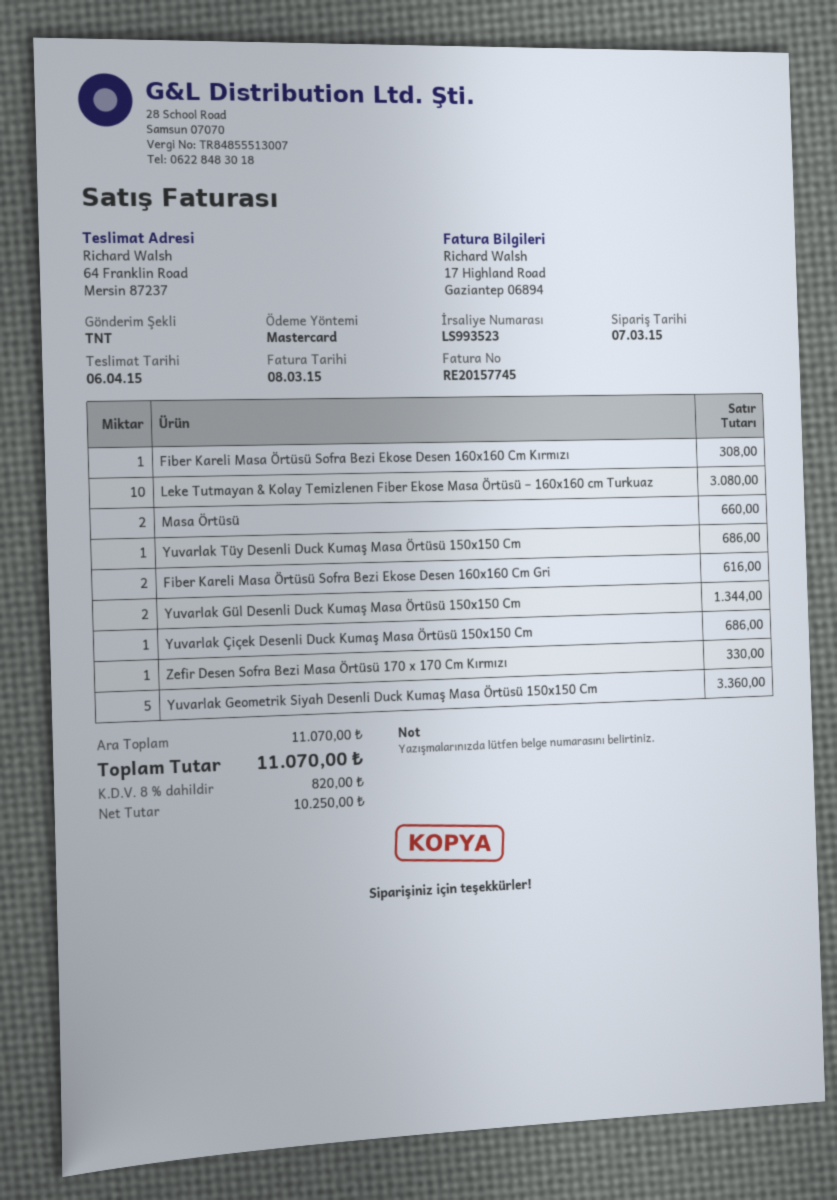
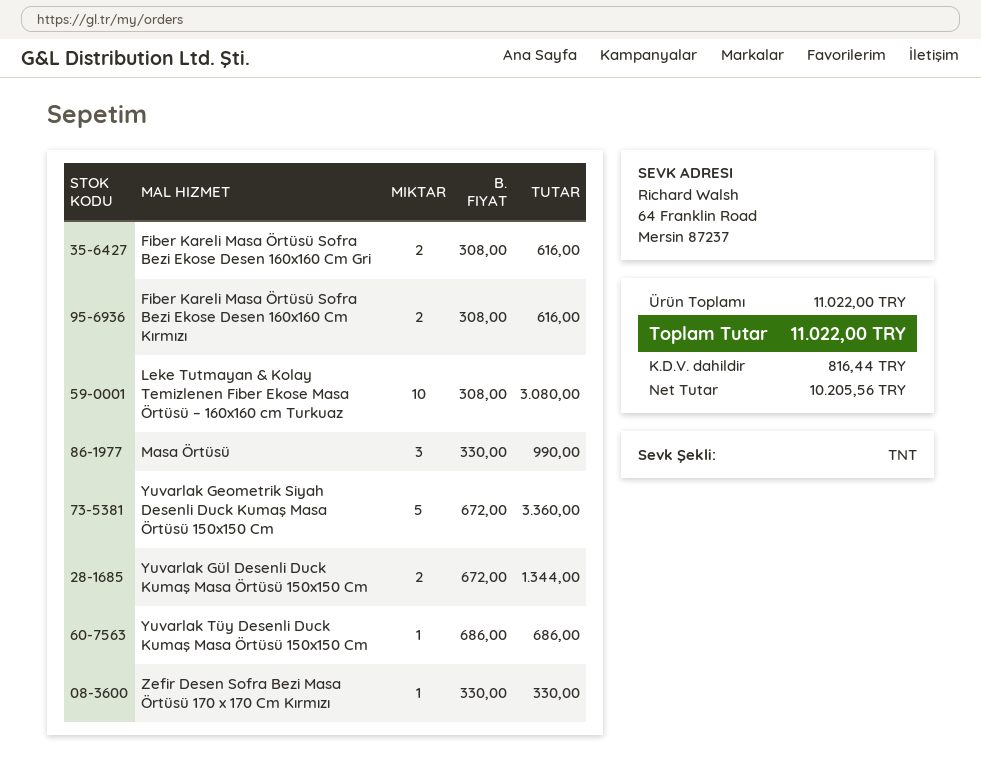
Fiber Kareli Masa Örtüsü Sofra Bezi Ekose Desen 160x160 Cm Kırmızı: 1 for 308.00 -> 2 for 616.00
Masa Örtüsü: 2 for 660.00 -> 3 for 990.00
Yuvarlak Çiçek Desenli Duck Kumaş Masa Örtüsü 150x150 Cm: 1 for 686.00 -> none
subtotal: 11070.00 -> 11022.00
net: 10250.00 -> 10205.56
tax: 820.00 -> 816.44
total: 11070.00 -> 11022.00

